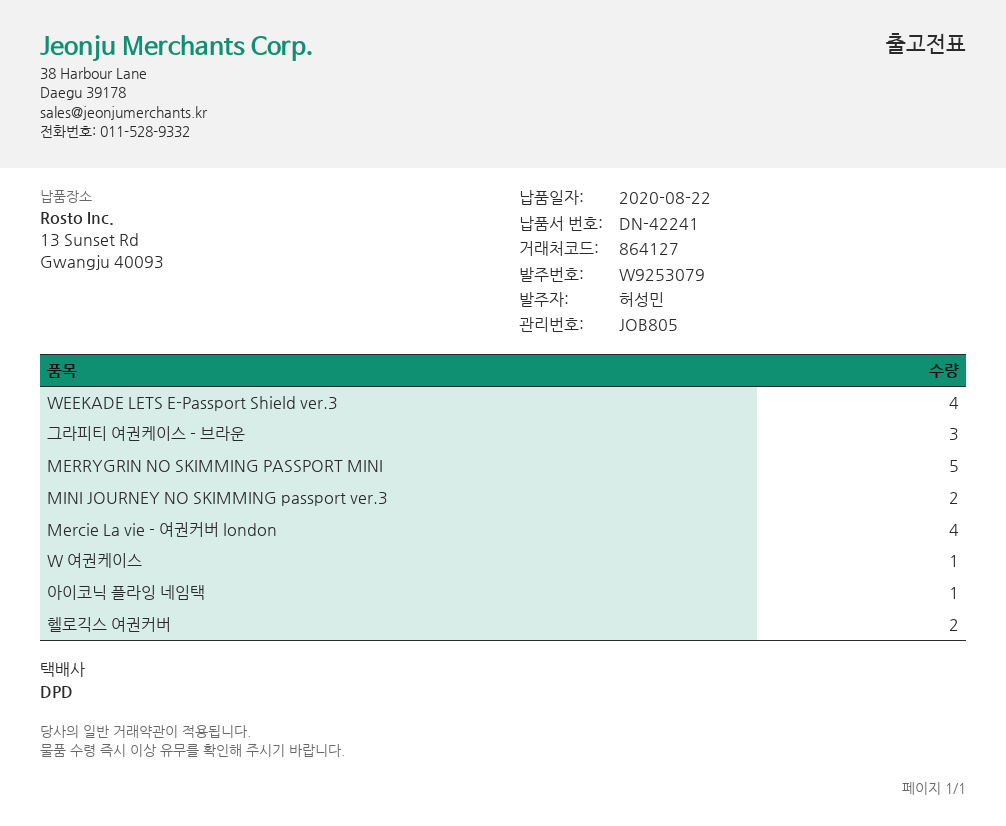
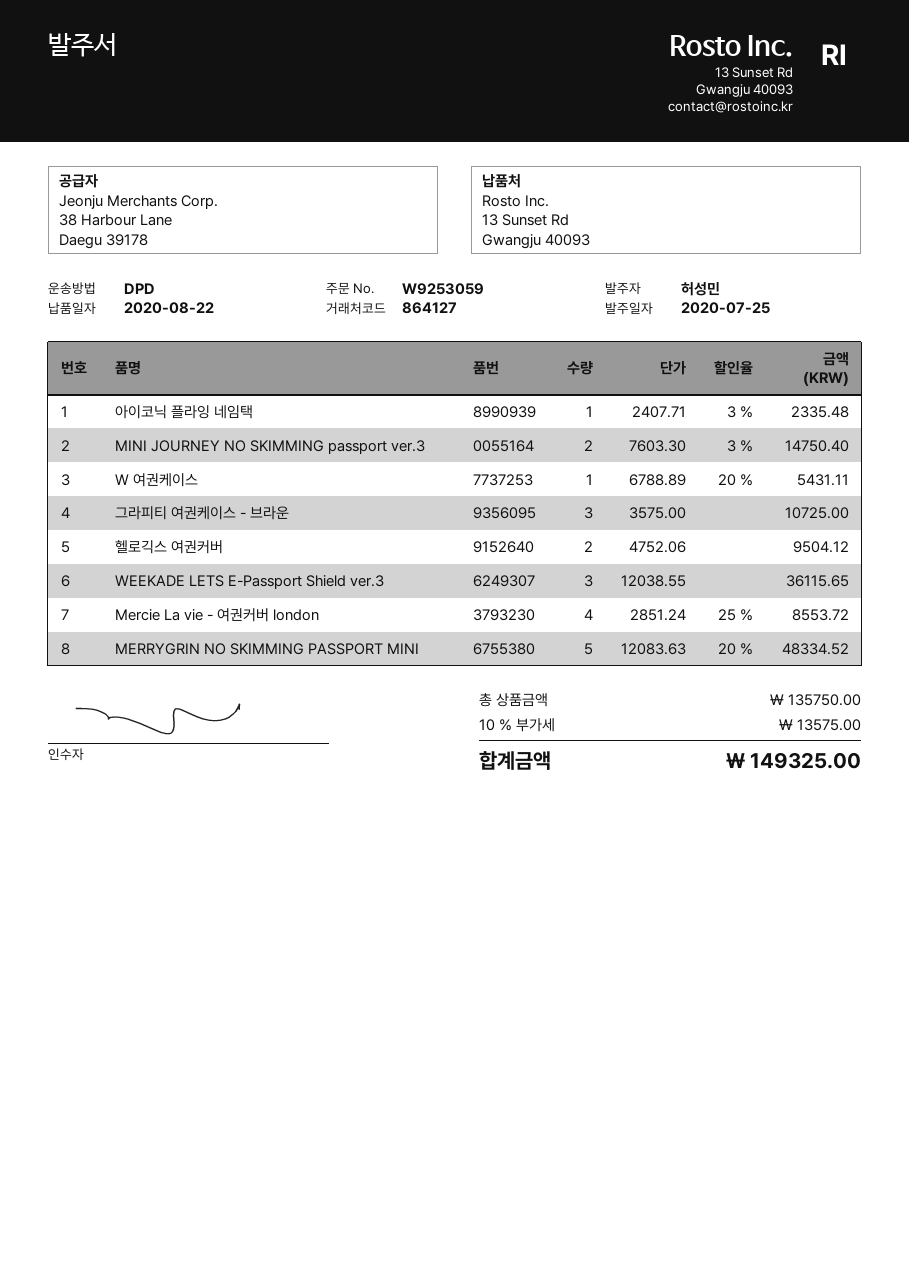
order number: W9253079 -> W9253059
WEEKADE LETS E-Passport Shield ver.3: 4 -> 3

